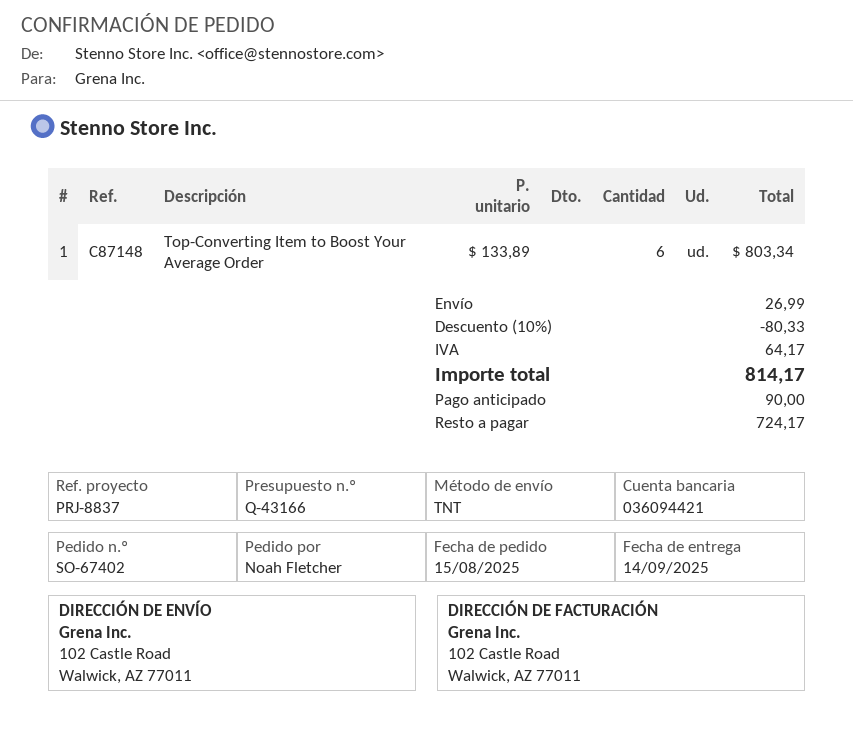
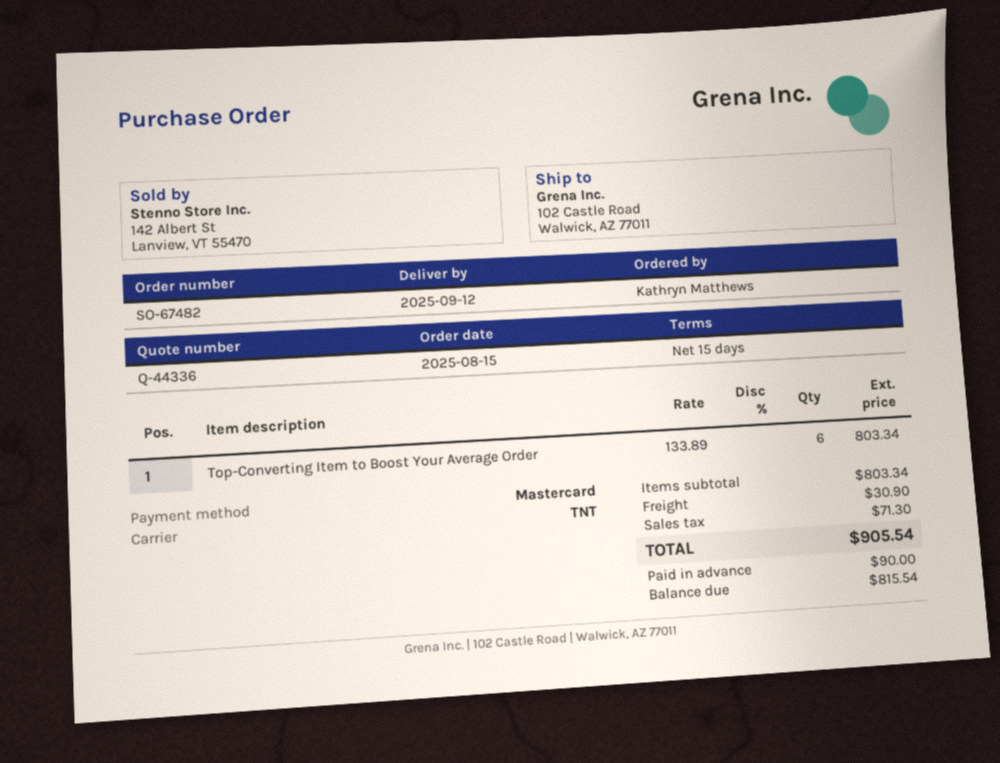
quote number: Q-43166 -> Q-44336
order number: SO-67402 -> SO-67482
delivery date: 2025-09-14 -> 2025-09-12
ordered by: Noah Fletcher -> Kathryn Matthews
discount: 10% = 80.33 -> none
shipping: 26.99 -> 30.90
tax: 64.17 -> 71.30
total: 814.17 -> 905.54
balance: 724.17 -> 815.54

